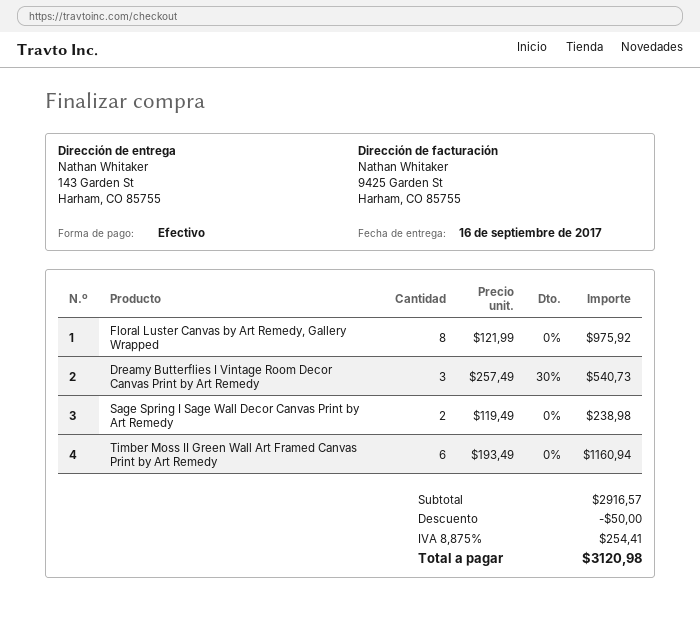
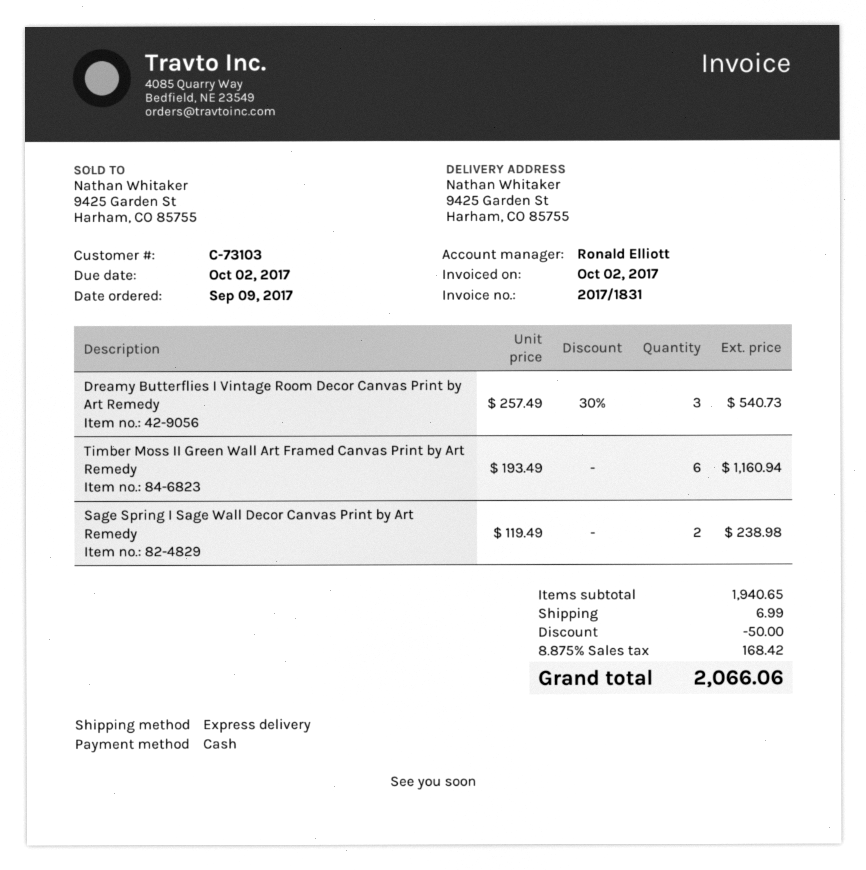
ship to: 143 Garden St, Harham, CO 85755 -> 9425 Garden St, Harham, CO 85755
Floral Luster Canvas by Art Remedy, Gallery Wrapped: 8 x 121.99 = 975.92 -> none
subtotal: 2916.57 -> 1940.65
shipping: none -> 6.99
tax: 8.875% = 254.41 -> 8.875% = 168.42
total: 3120.98 -> 2066.06

